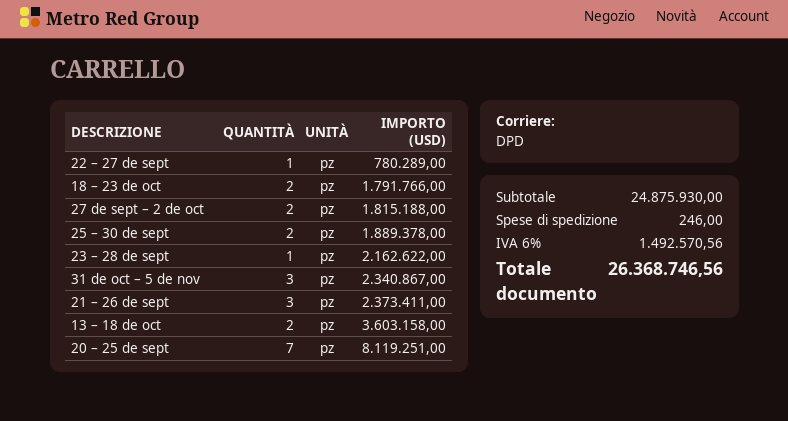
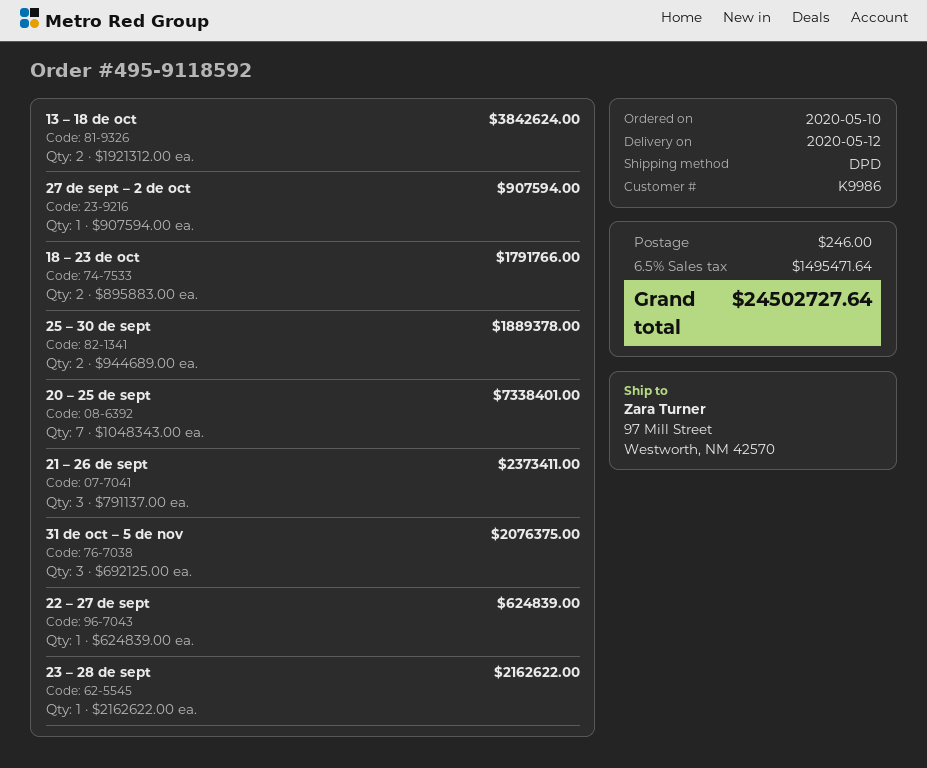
22 – 27 de sept: 1 for 780289.00 -> 1 for 624839.00
27 de sept – 2 de oct: 2 for 1815188.00 -> 1 for 907594.00
31 de oct – 5 de nov: 3 for 2340867.00 -> 3 for 2076375.00
13 – 18 de oct: 2 for 3603158.00 -> 2 for 3842624.00
20 – 25 de sept: 7 for 8119251.00 -> 7 for 7338401.00
tax: 6% = 1492570.56 -> 6.5% = 1495471.64
total: 26368746.56 -> 24502727.64

